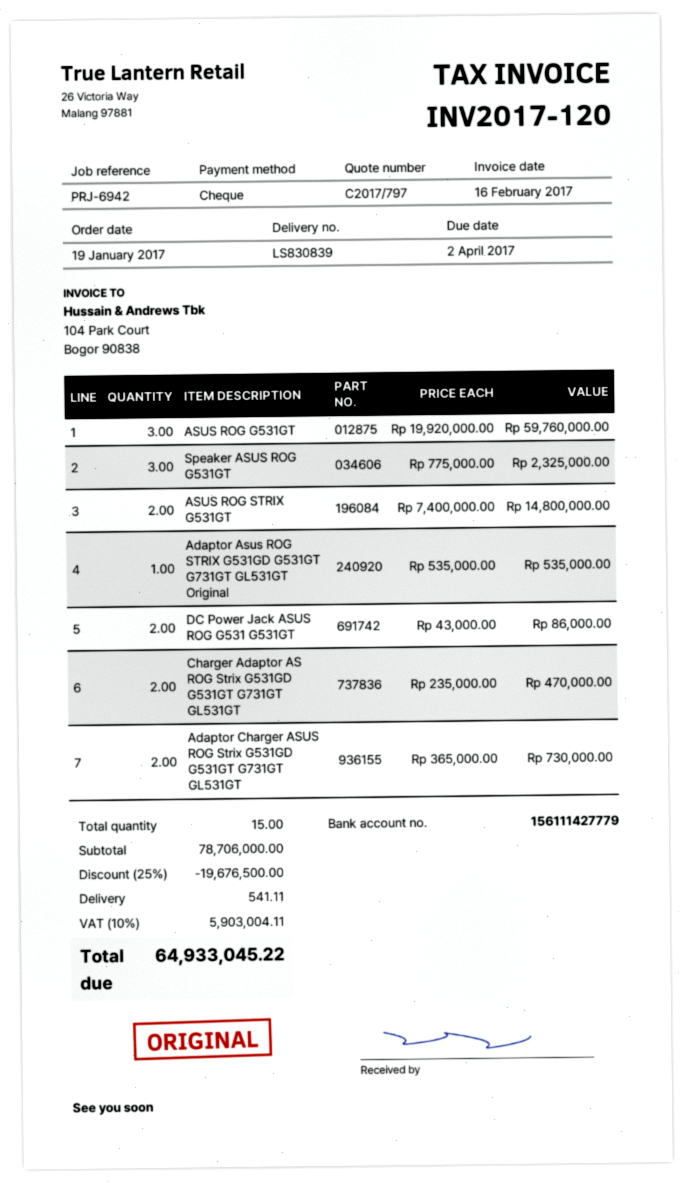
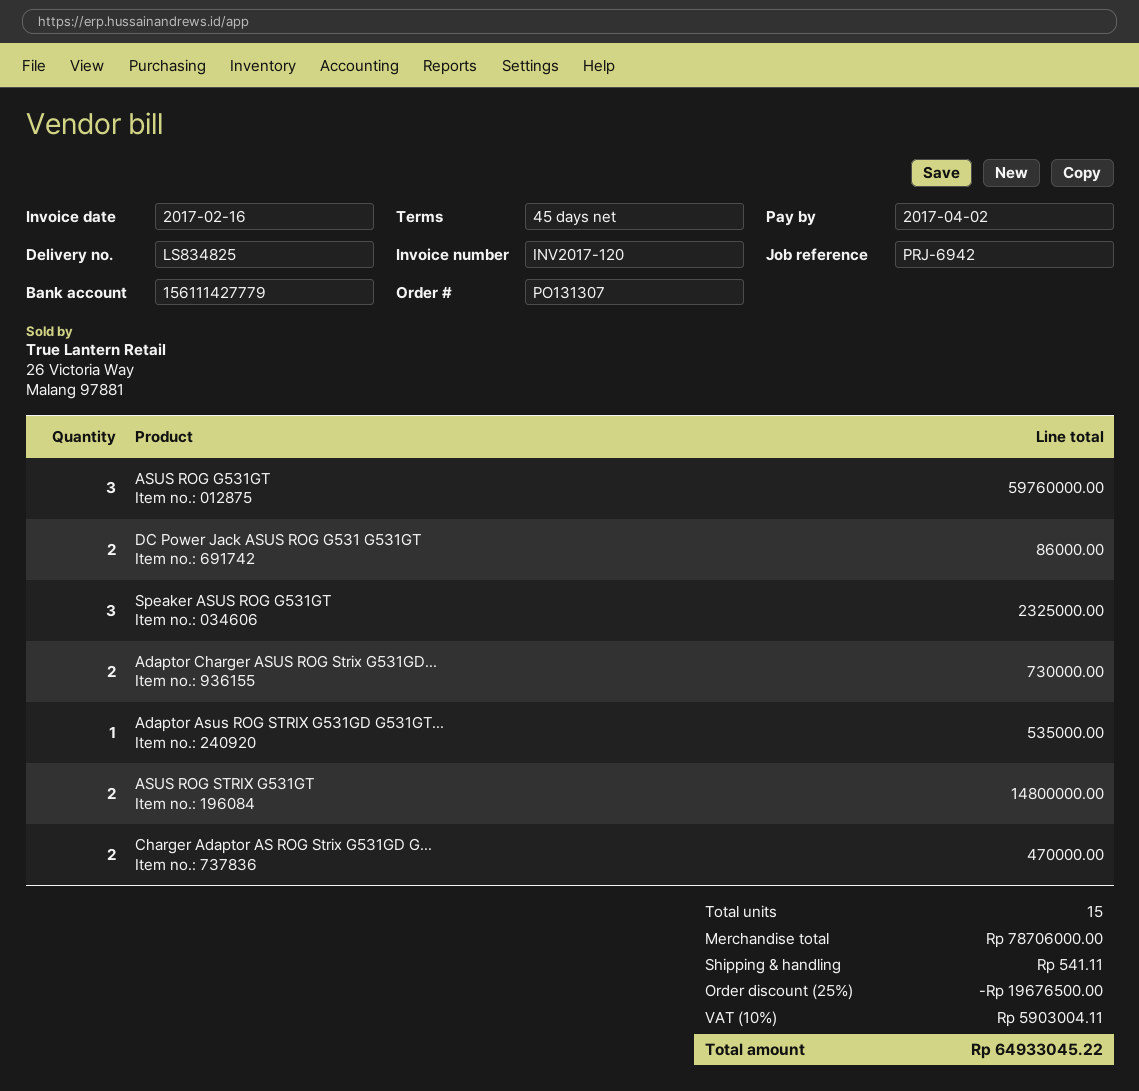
delivery note number: LS830839 -> LS834825

